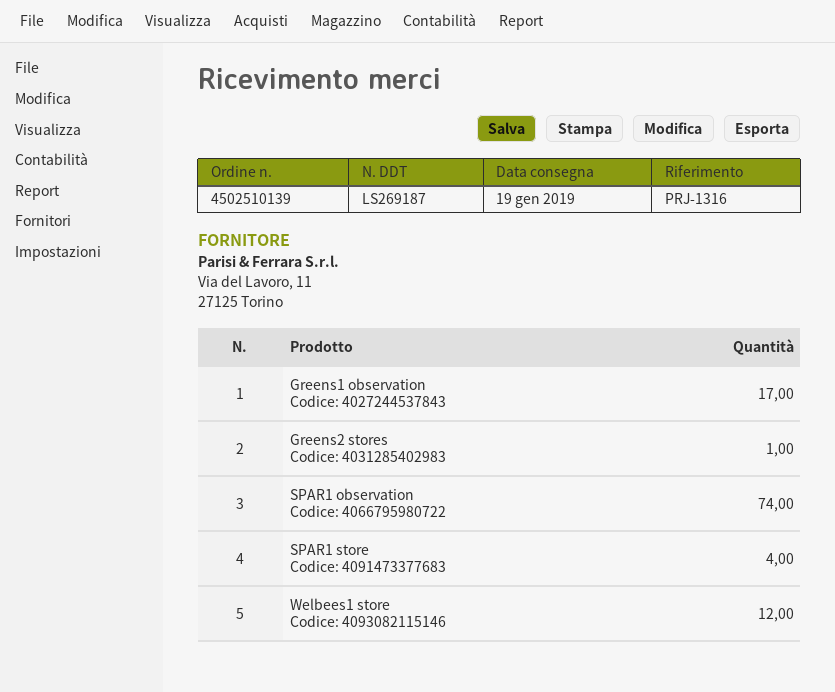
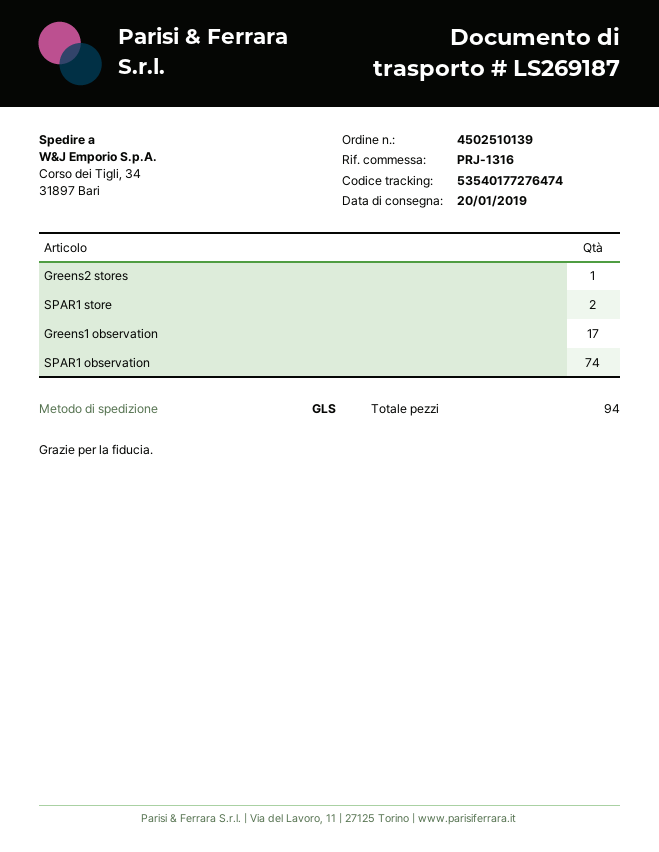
delivery date: 2019-01-19 -> 2019-01-20
SPAR1 store: 4 -> 2
Welbees1 store: 12 -> none

